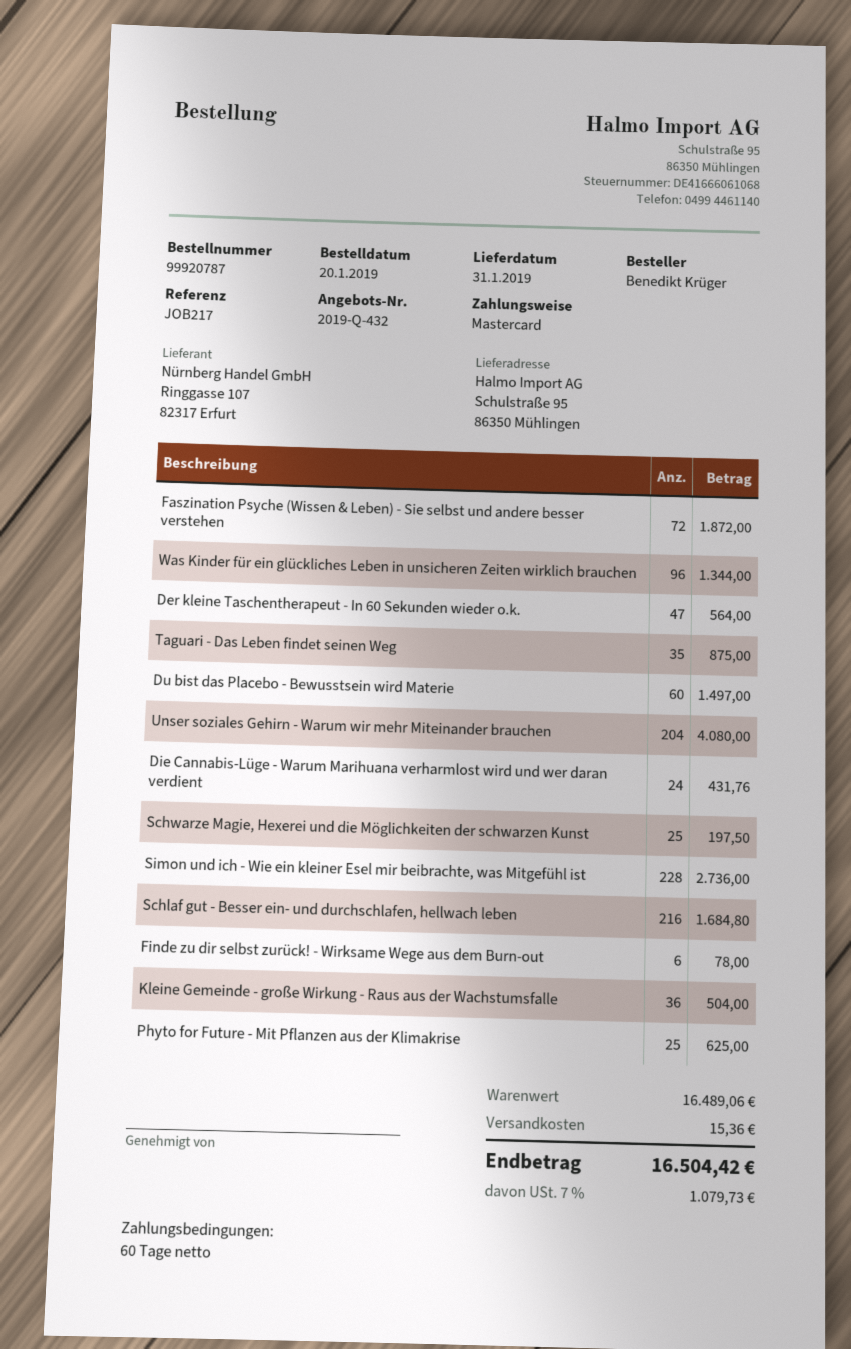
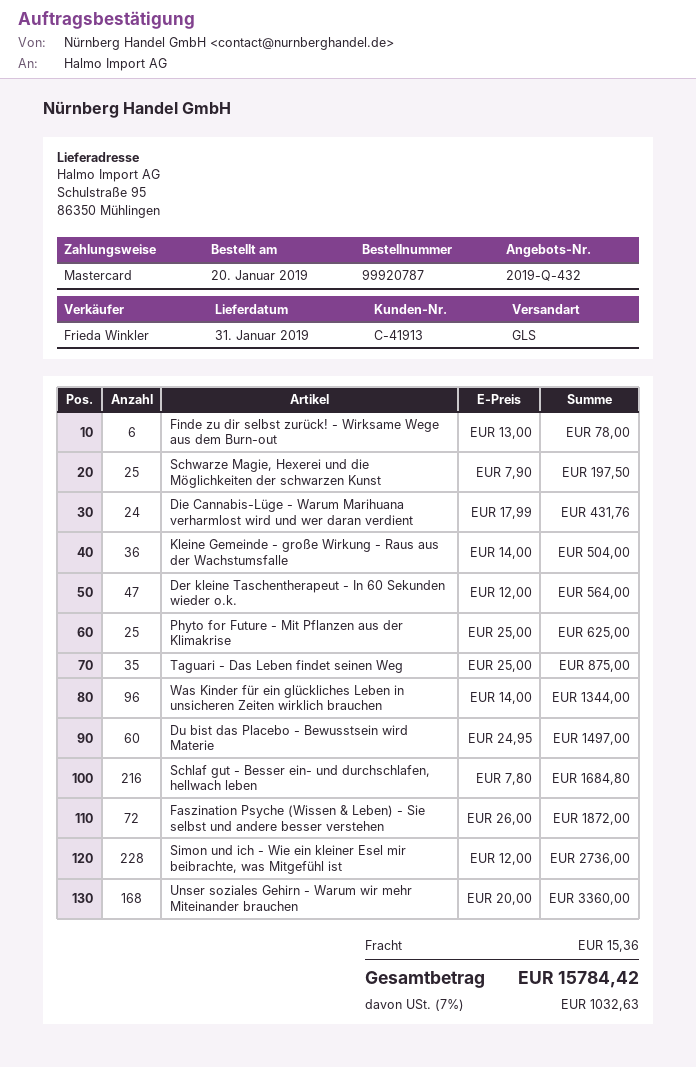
Unser soziales Gehirn - Warum wir mehr Miteinander brauchen: 204 for 4080.00 -> 168 for 3360.00
tax: 7% = 1079.73 -> 7% = 1032.63
total: 16504.42 -> 15784.42

